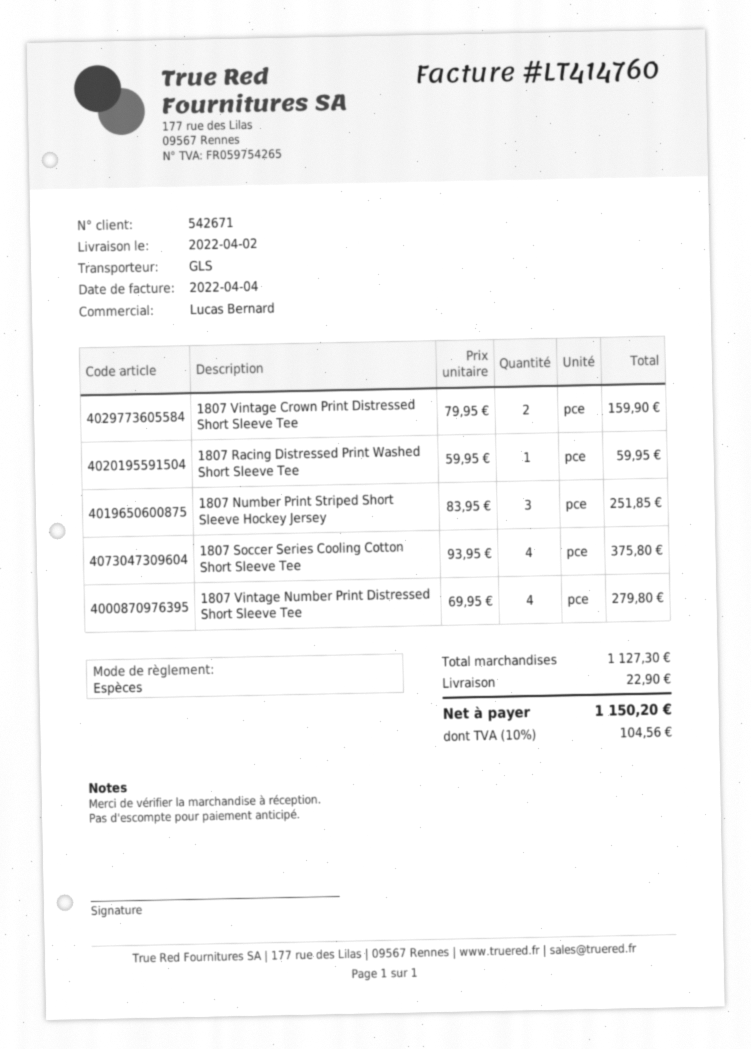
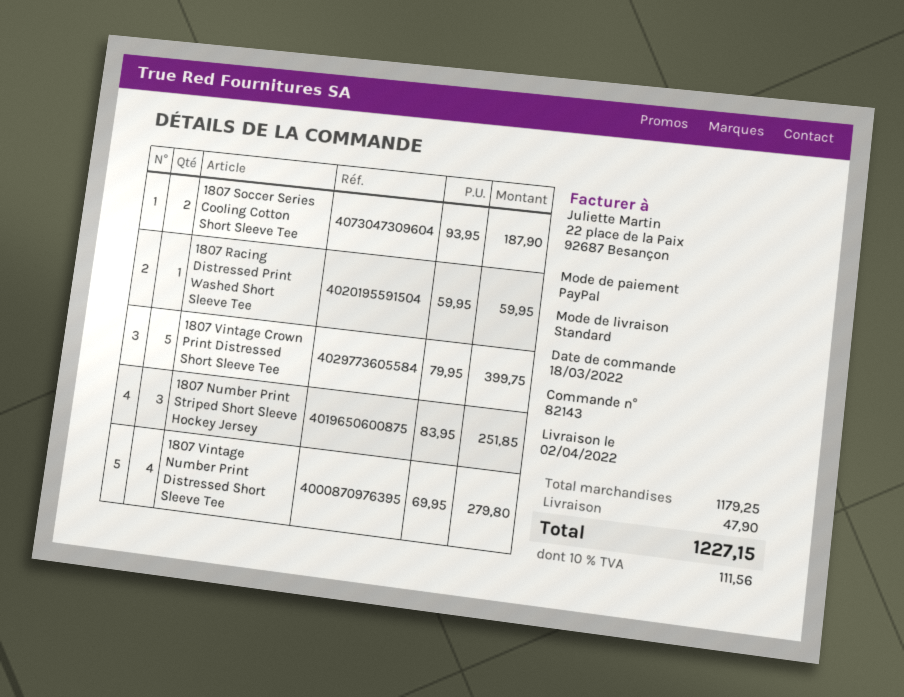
payment method: cash -> PayPal
shipping method: GLS -> standard
1807 Vintage Crown Print Distressed Short Sleeve Tee: 2 x 79.95 = 159.90 -> 5 x 79.95 = 399.75
1807 Soccer Series Cooling Cotton Short Sleeve Tee: 4 x 93.95 = 375.80 -> 2 x 93.95 = 187.90
subtotal: 1127.30 -> 1179.25
shipping: 22.90 -> 47.90
tax: 10% = 104.56 -> 10% = 111.56
total: 1150.20 -> 1227.15

